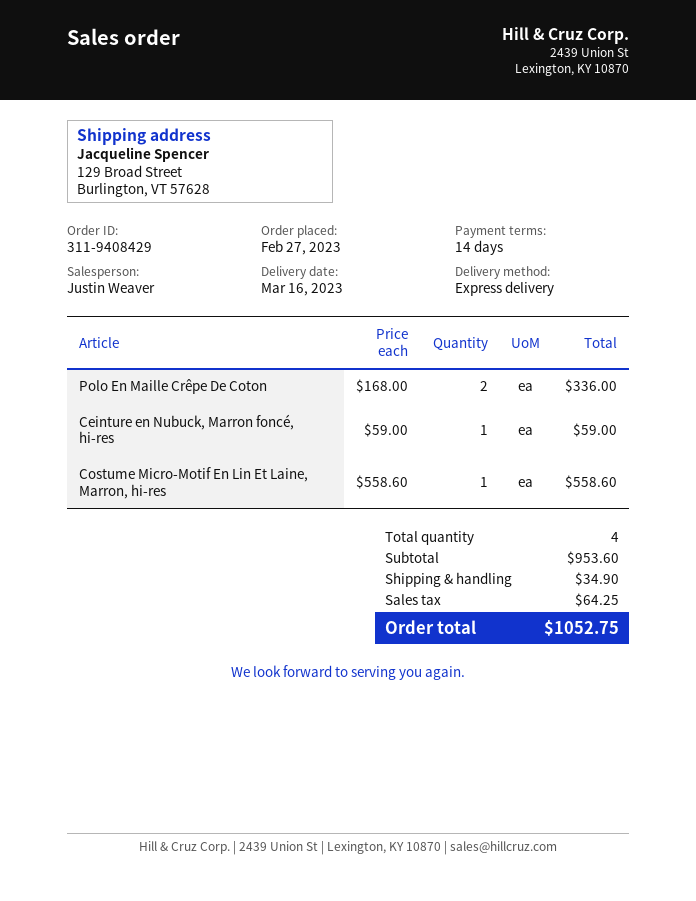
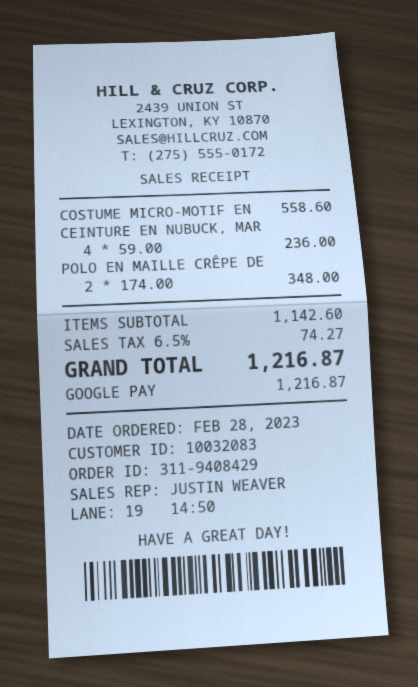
order date: 2023-02-27 -> 2023-02-28
Polo En Maille Crêpe De Coton: 2 x 168.00 = 336.00 -> 2 x 174.00 = 348.00
Ceinture en Nubuck, Marron foncé, hi-res: 1 x 59.00 = 59.00 -> 4 x 59.00 = 236.00
subtotal: 953.60 -> 1142.60
shipping: 34.90 -> none
tax: 64.25 -> 74.27
total: 1052.75 -> 1216.87

